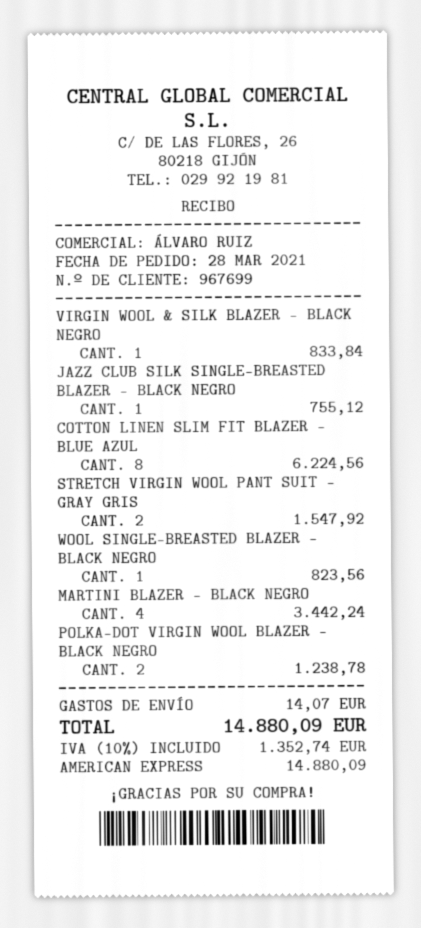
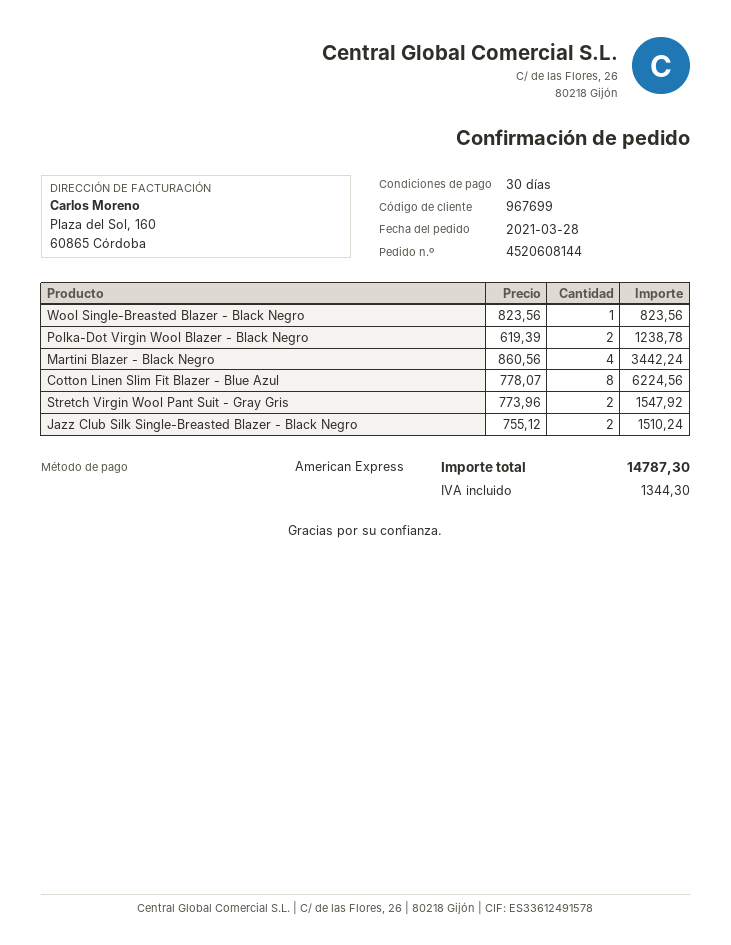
VIRGIN WOOL & SILK BLAZER - BLACK NEGRO: 1 for 833.84 -> none
JAZZ CLUB SILK SINGLE-BREASTED BLAZER - BLACK NEGRO: 1 for 755.12 -> 2 for 1510.24
shipping: 14.07 -> none
tax: 1352.74 -> 1344.30
total: 14880.09 -> 14787.30

